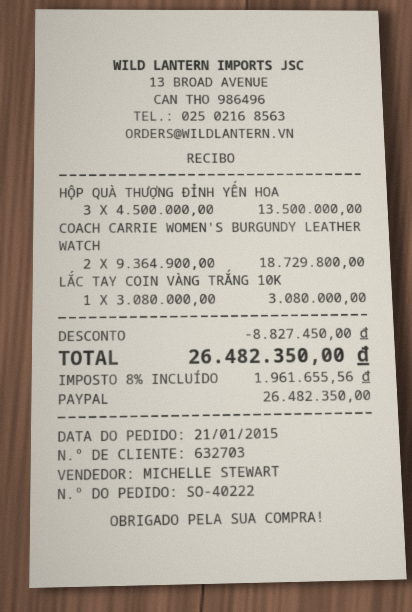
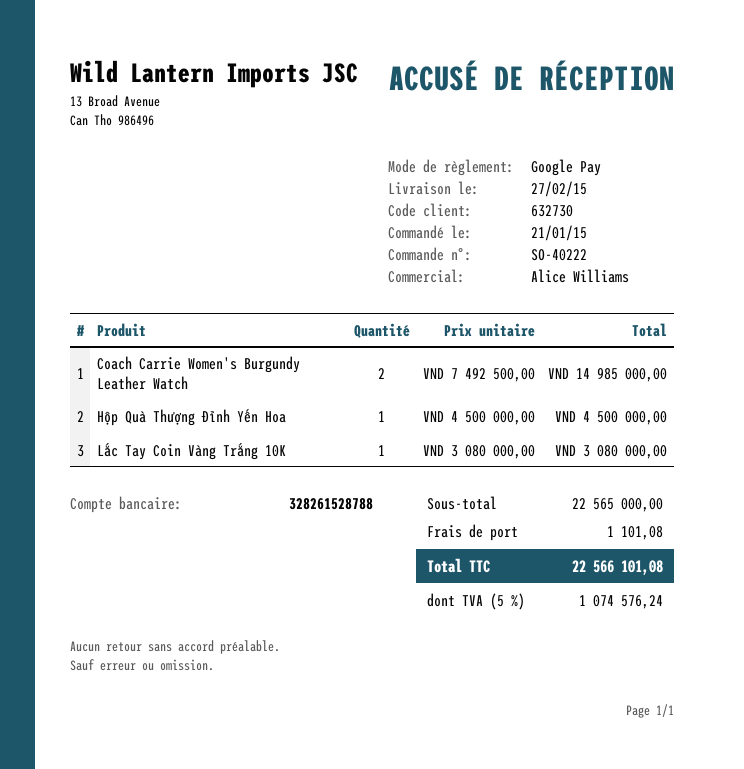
customer number: 632703 -> 632730
sales rep: MICHELLE STEWART -> Alice Williams
payment method: PayPal -> Google Pay
HỘP QUÀ THƯỢNG ĐỈNH YẾN HOA: 3 x 4500000.00 = 13500000.00 -> 1 x 4500000.00 = 4500000.00
COACH CARRIE WOMEN'S BURGUNDY LEATHER WATCH: 2 x 9364900.00 = 18729800.00 -> 2 x 7492500.00 = 14985000.00
discount: 8827450.00 -> none
shipping: none -> 1101.08
tax: 8% = 1961655.56 -> 5% = 1074576.24
total: 26482350.00 -> 22566101.08

